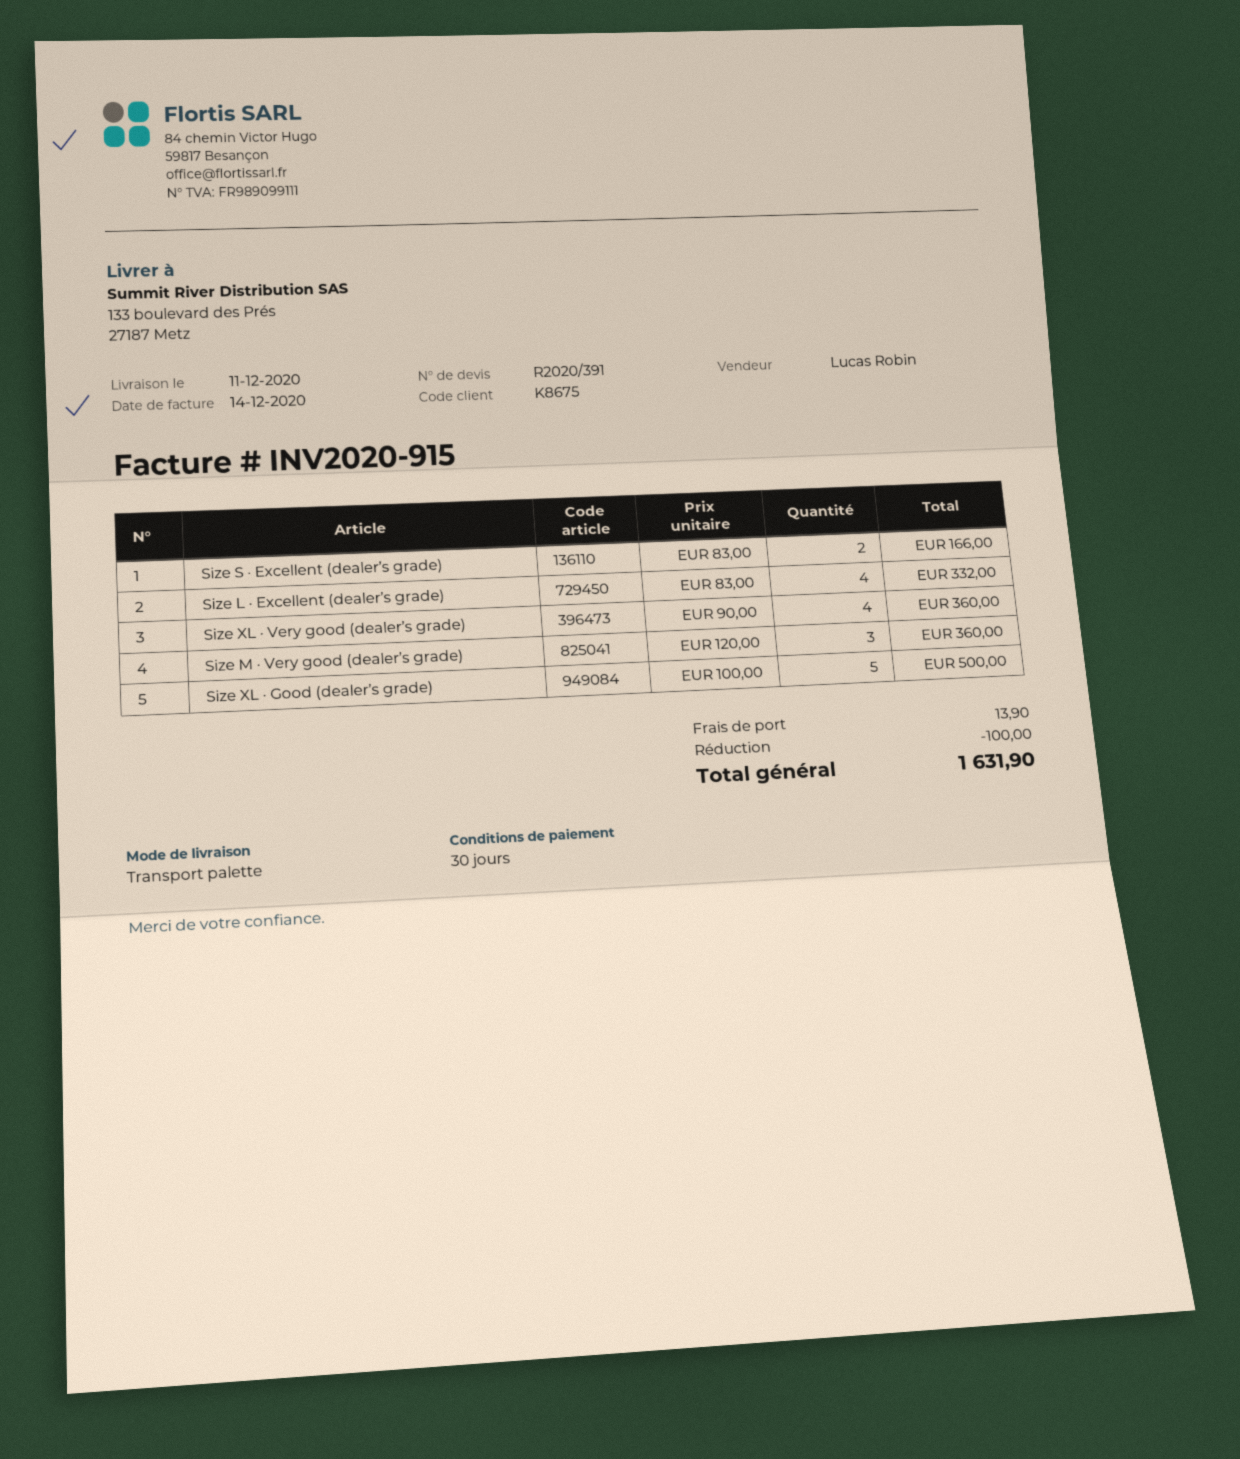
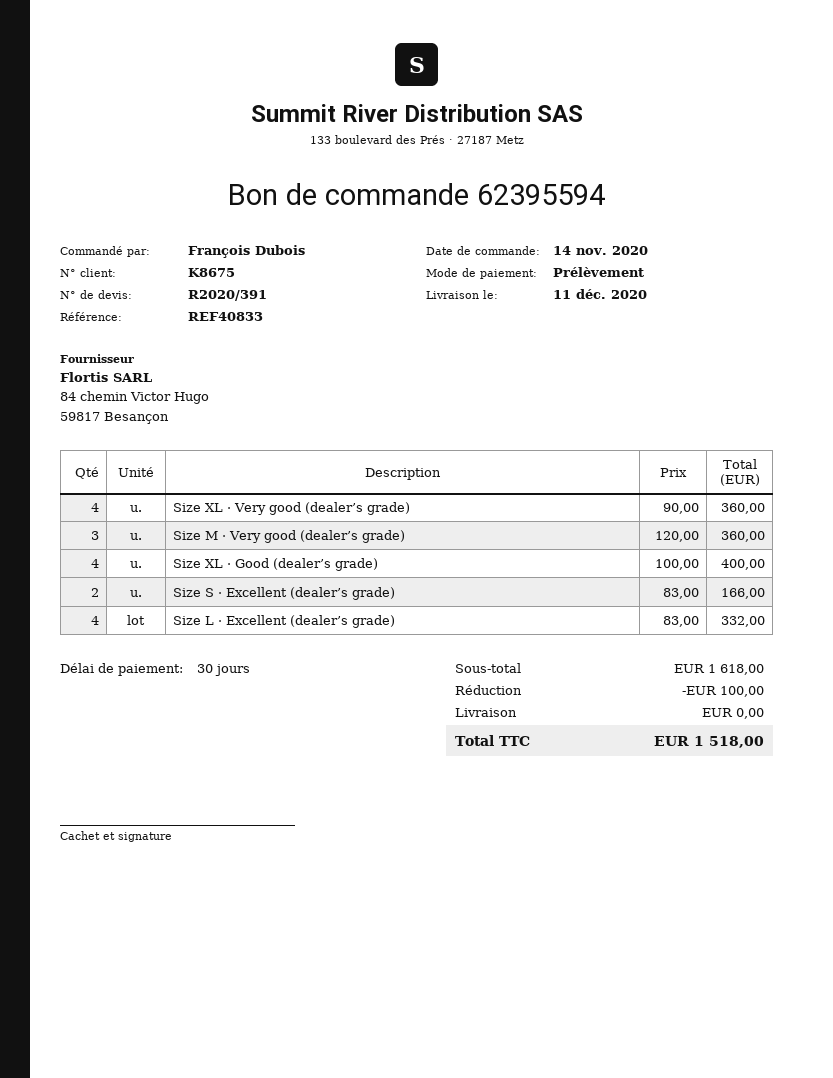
Size XL · Good (dealer’s grade): 5 x 100.00 = 500.00 -> 4 x 100.00 = 400.00
shipping: 13.90 -> 0.00
total: 1631.90 -> 1518.00

